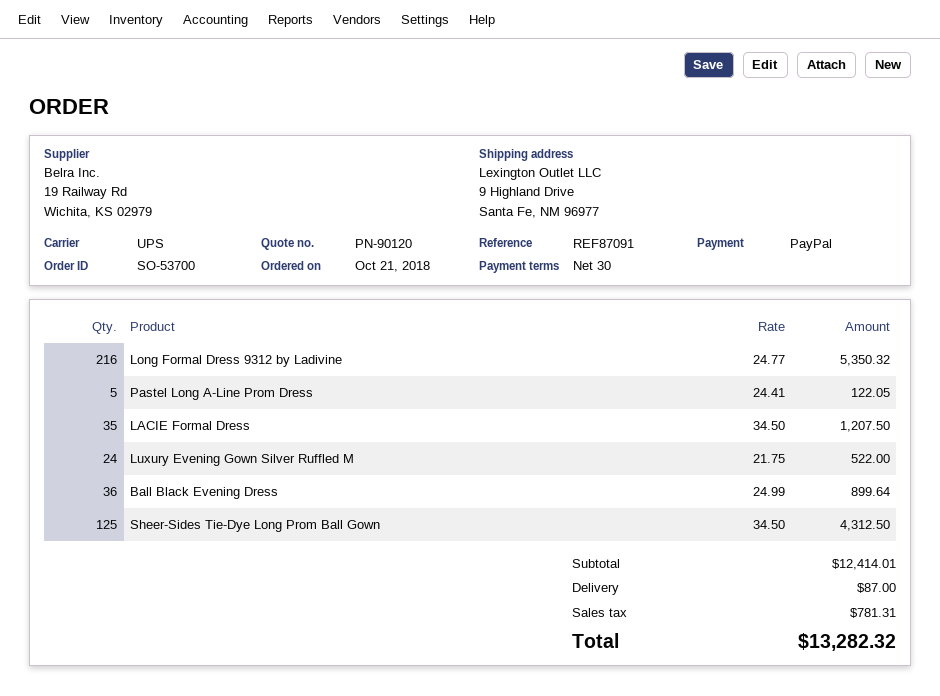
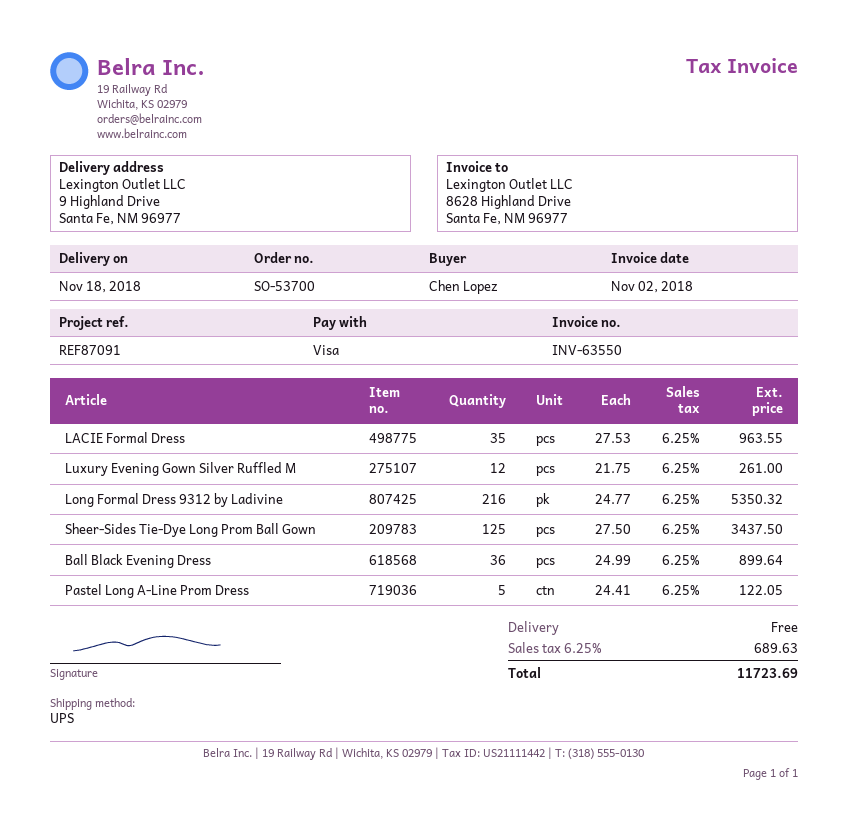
payment method: PayPal -> Visa
LACIE Formal Dress: 35 x 34.50 = 1207.50 -> 35 x 27.53 = 963.55
Luxury Evening Gown Silver Ruffled M: 24 x 21.75 = 522.00 -> 12 x 21.75 = 261.00
Sheer-Sides Tie-Dye Long Prom Ball Gown: 125 x 34.50 = 4312.50 -> 125 x 27.50 = 3437.50
shipping: 87.00 -> 0.00
tax: 781.31 -> 689.63
total: 13282.32 -> 11723.69

